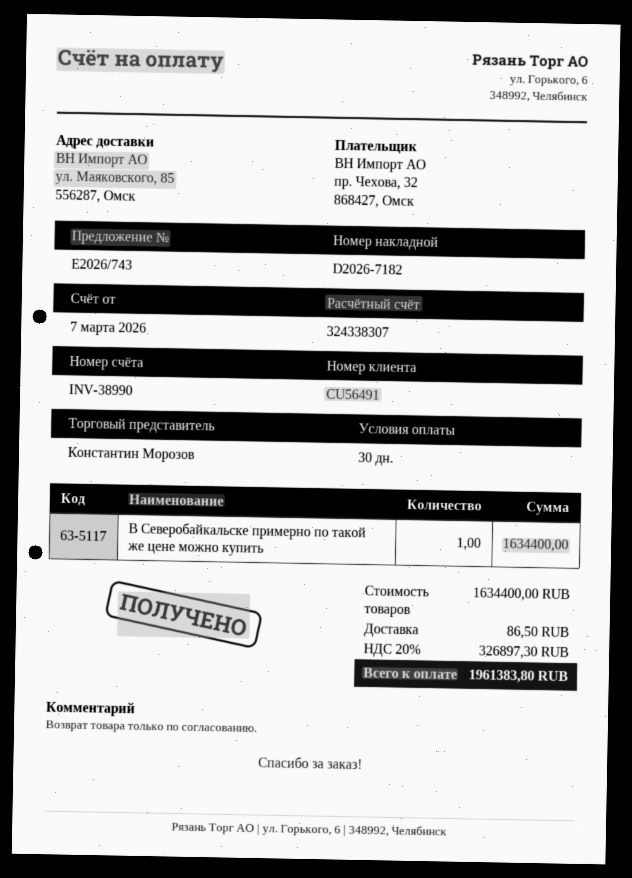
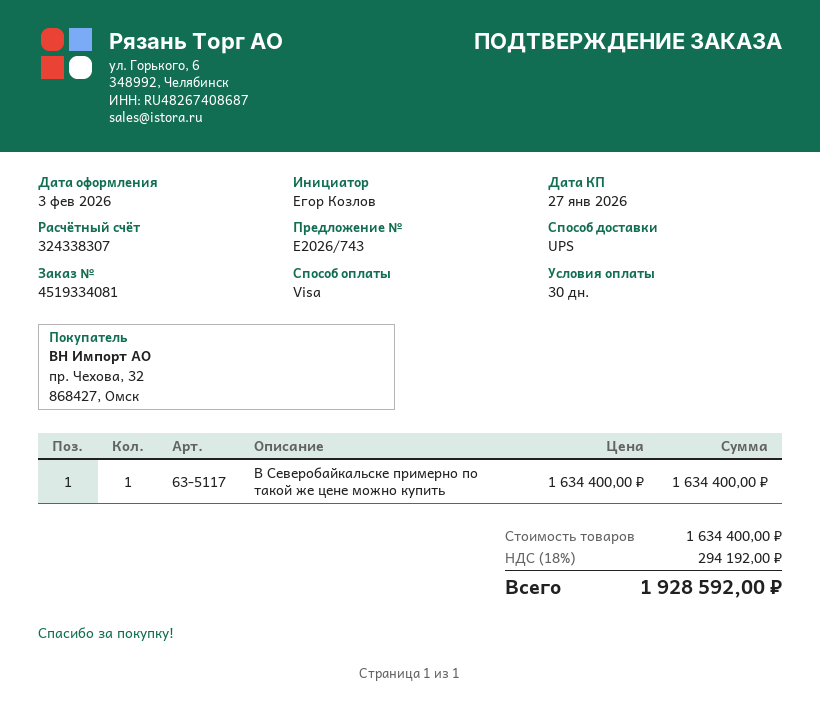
shipping: 86.50 -> none
tax: 20% = 326897.30 -> 18% = 294192.00
total: 1961383.80 -> 1928592.00

